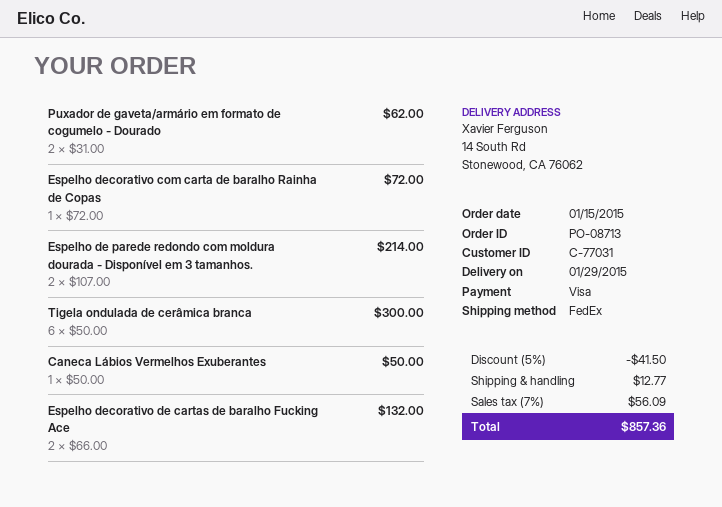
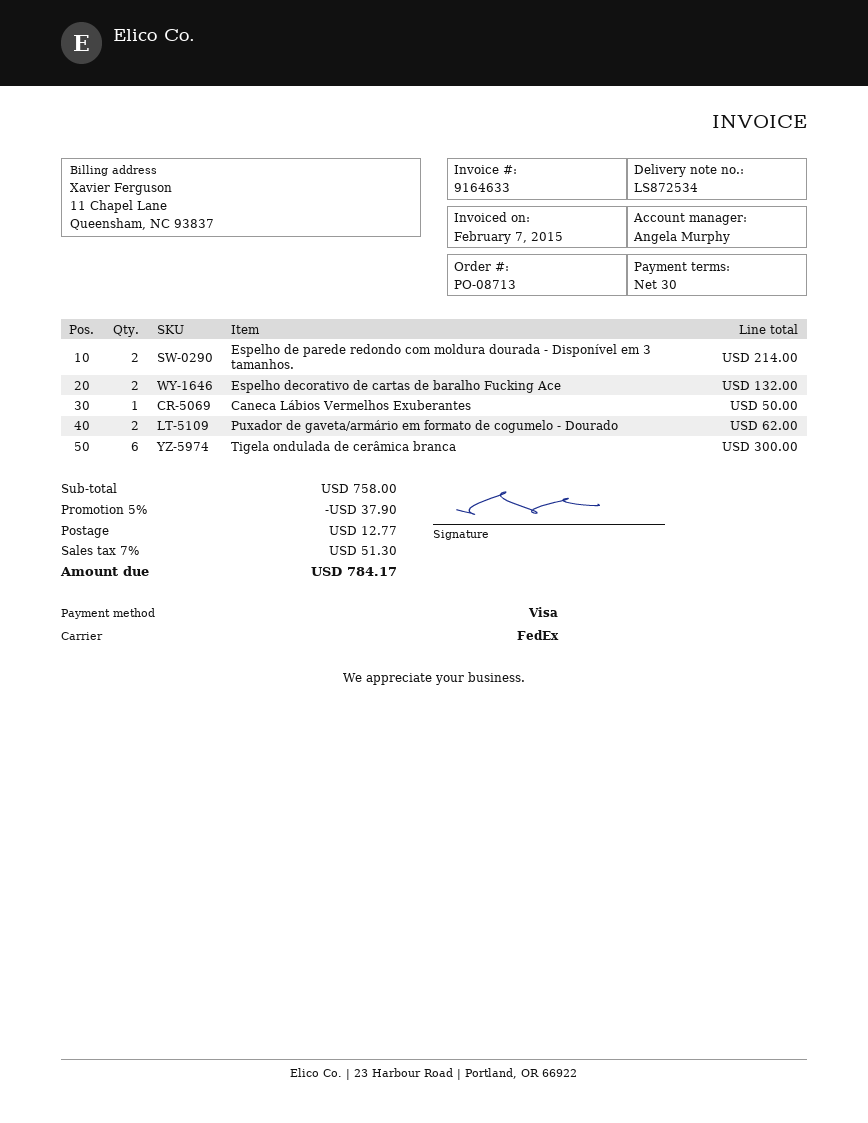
Espelho decorativo com carta de baralho Rainha de Copas: 1 for 72.00 -> none
discount: 5% = 41.50 -> 5% = 37.90
tax: 7% = 56.09 -> 7% = 51.30
total: 857.36 -> 784.17

